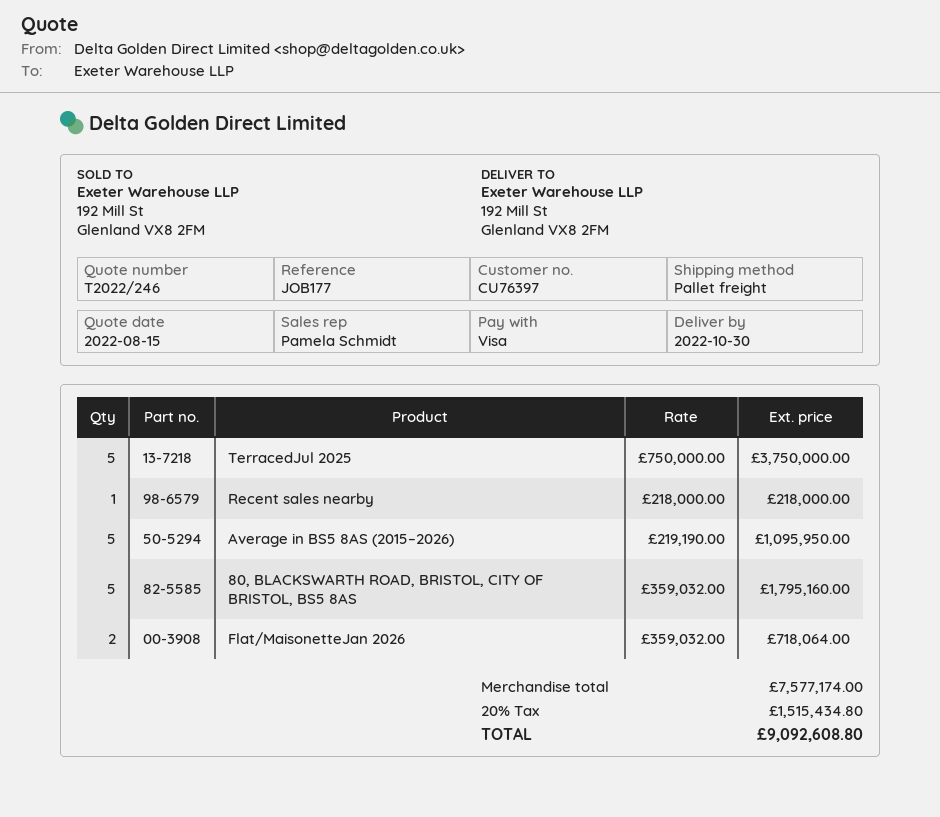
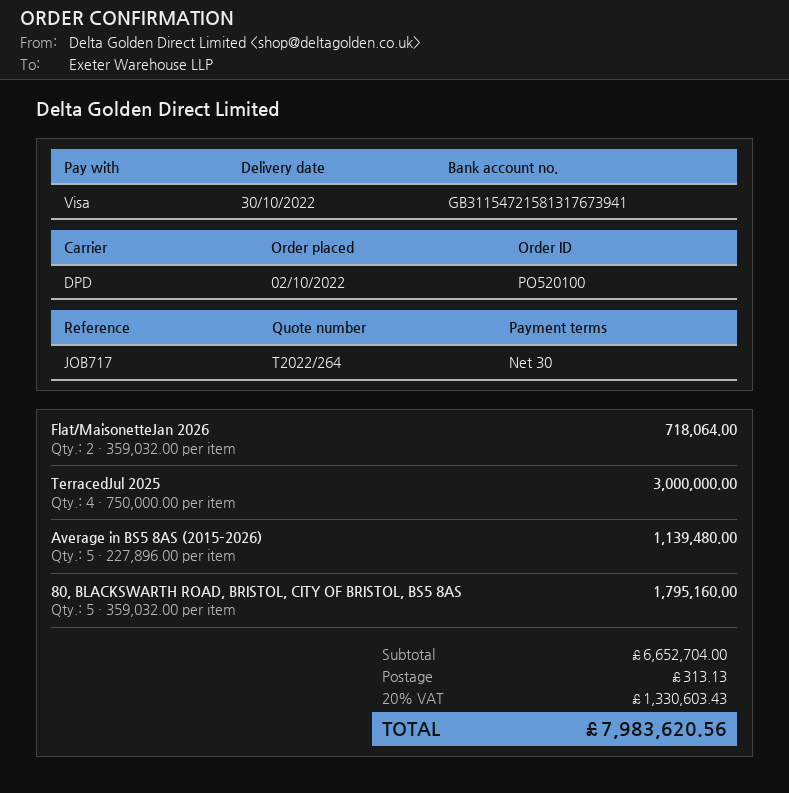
quote number: T2022/246 -> T2022/264
reference: JOB177 -> JOB717
shipping method: pallet freight -> DPD
TerracedJul 2025: 5 x 750000.00 = 3750000.00 -> 4 x 750000.00 = 3000000.00
Recent sales nearby: 1 x 218000.00 = 218000.00 -> none
Average in BS5 8AS (2015–2026): 5 x 219190.00 = 1095950.00 -> 5 x 227896.00 = 1139480.00
subtotal: 7577174.00 -> 6652704.00
shipping: none -> 313.13
tax: 20% = 1515434.80 -> 20% = 1330603.43
total: 9092608.80 -> 7983620.56

